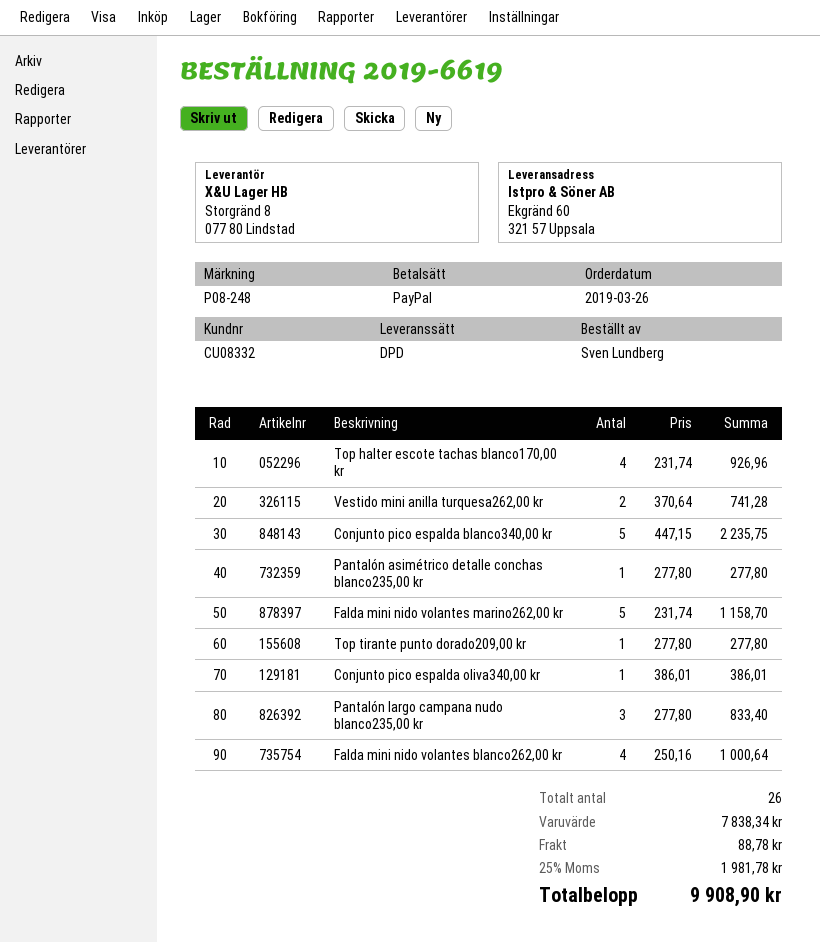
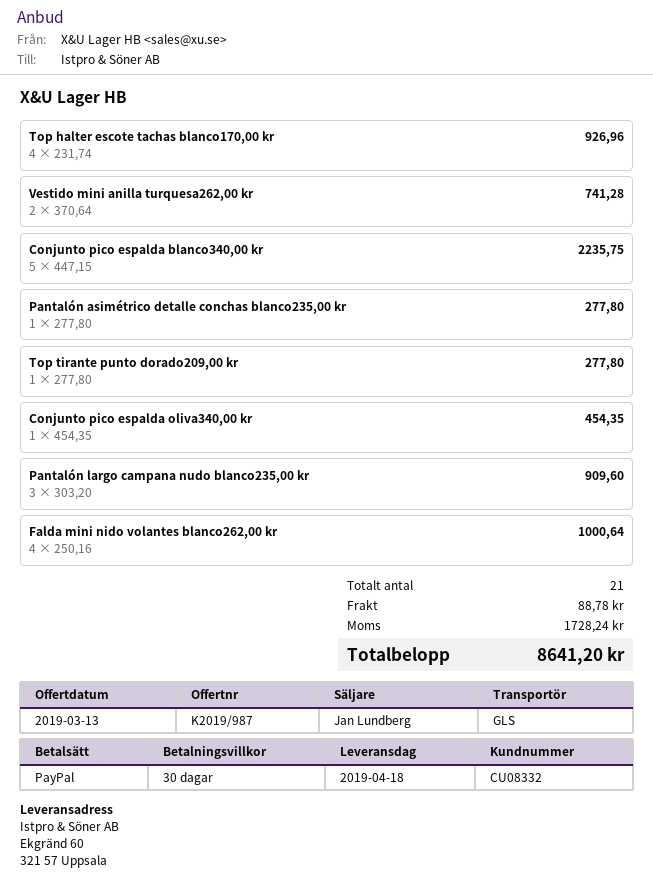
shipping method: DPD -> GLS
Falda mini nido volantes marino262,00 kr: 5 x 231.74 = 1158.70 -> none
Conjunto pico espalda oliva340,00 kr: 1 x 386.01 = 386.01 -> 1 x 454.35 = 454.35
Pantalón largo campana nudo blanco235,00 kr: 3 x 277.80 = 833.40 -> 3 x 303.20 = 909.60
total quantity: 26 -> 21
tax: 1981.78 -> 1728.24
total: 9908.90 -> 8641.20

